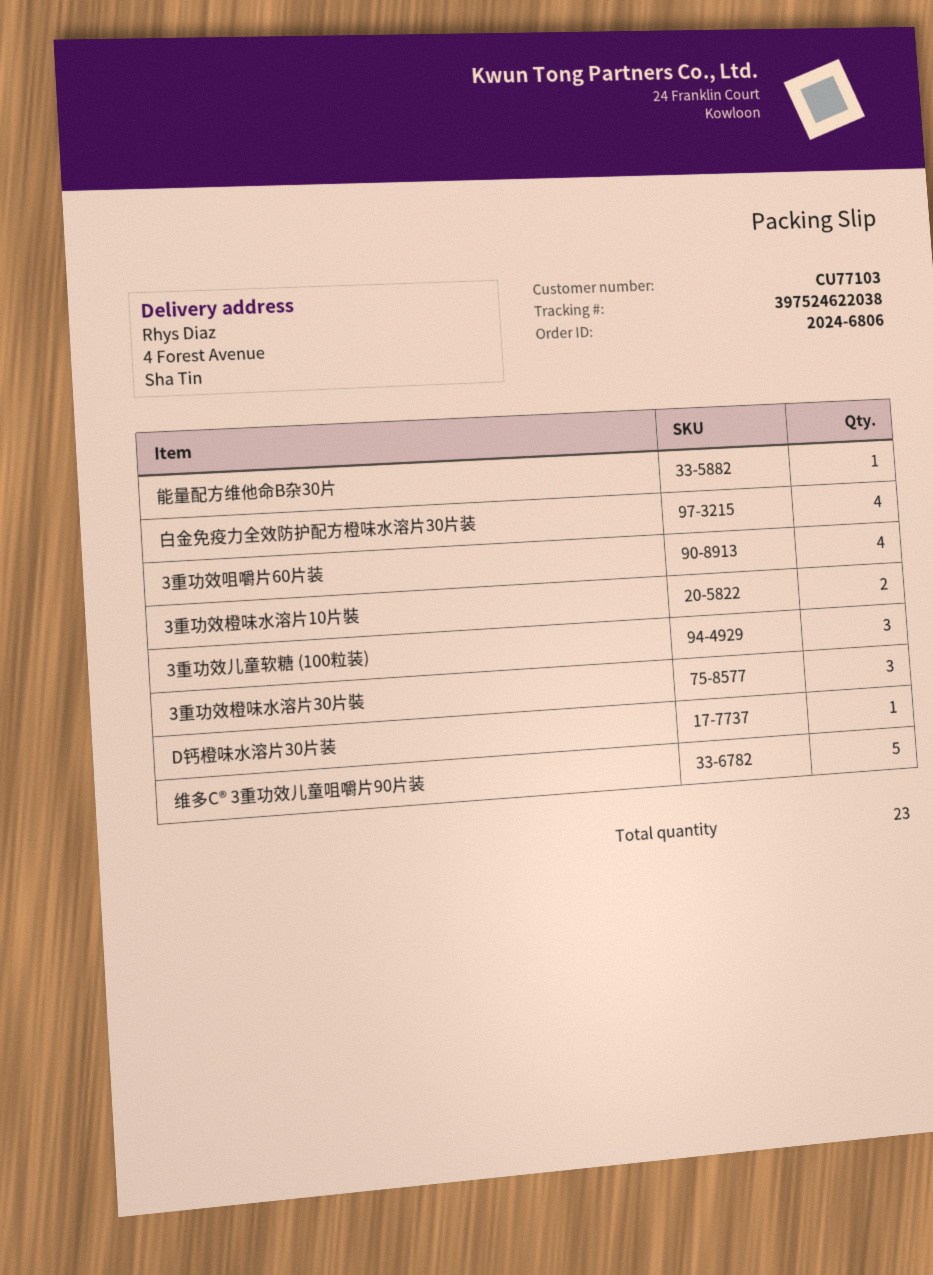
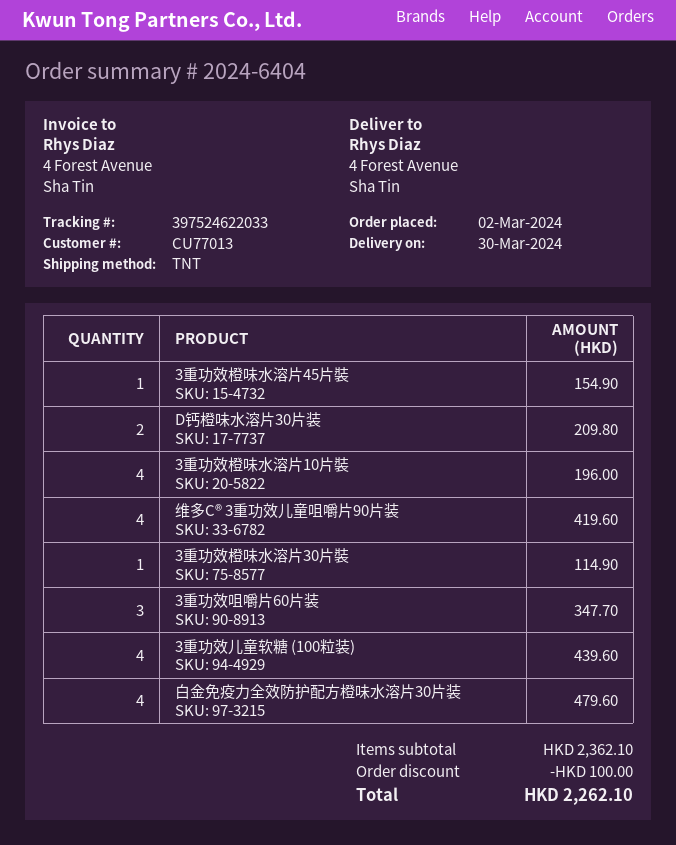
order number: 2024-6806 -> 2024-6404
customer number: CU77103 -> CU77013
tracking number: 397524622038 -> 397524622033
能量配方维他命B杂30片: 1 -> none
3重功效咀嚼片60片装: 4 -> 3
3重功效橙味水溶片10片裝: 2 -> 4
3重功效儿童软糖 (100粒装): 3 -> 4
3重功效橙味水溶片30片裝: 3 -> 1
D钙橙味水溶片30片装: 1 -> 2
维多C® 3重功效儿童咀嚼片90片装: 5 -> 4
3重功效橙味水溶片45片裝: none -> 1

